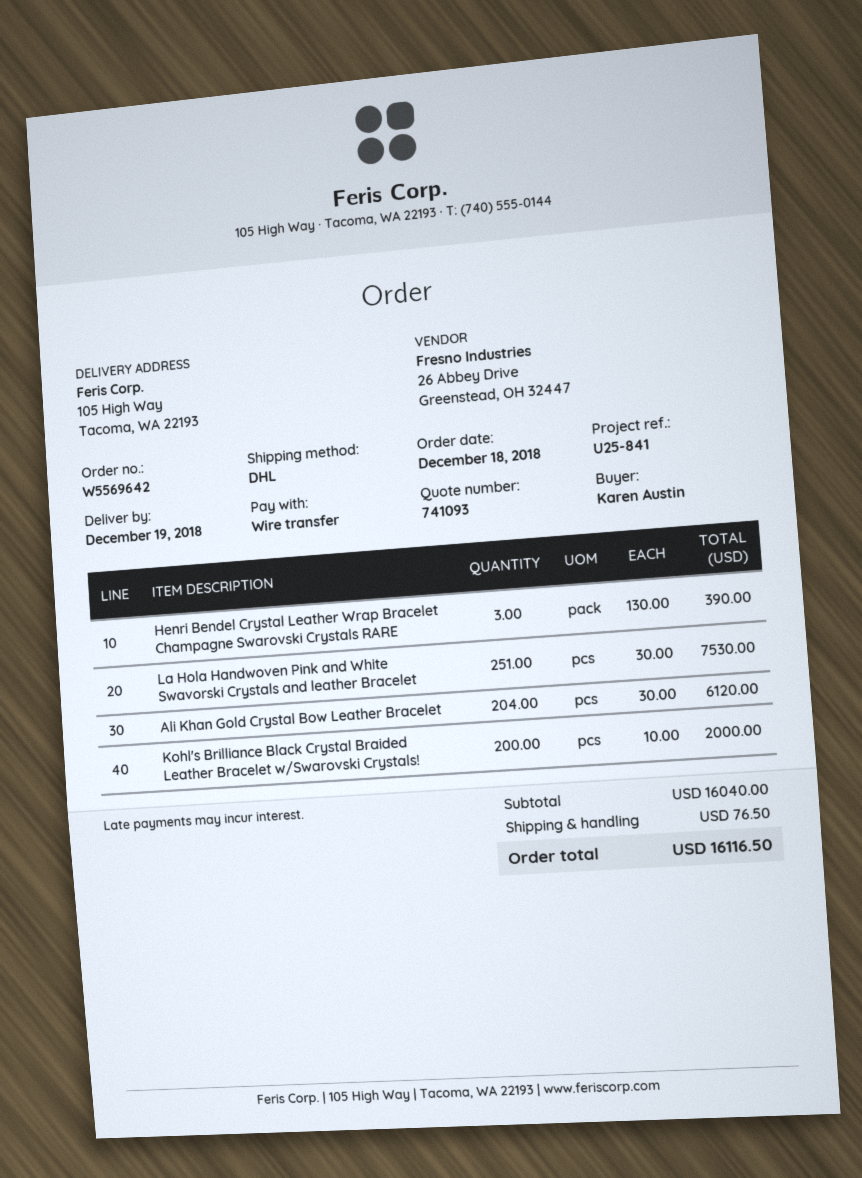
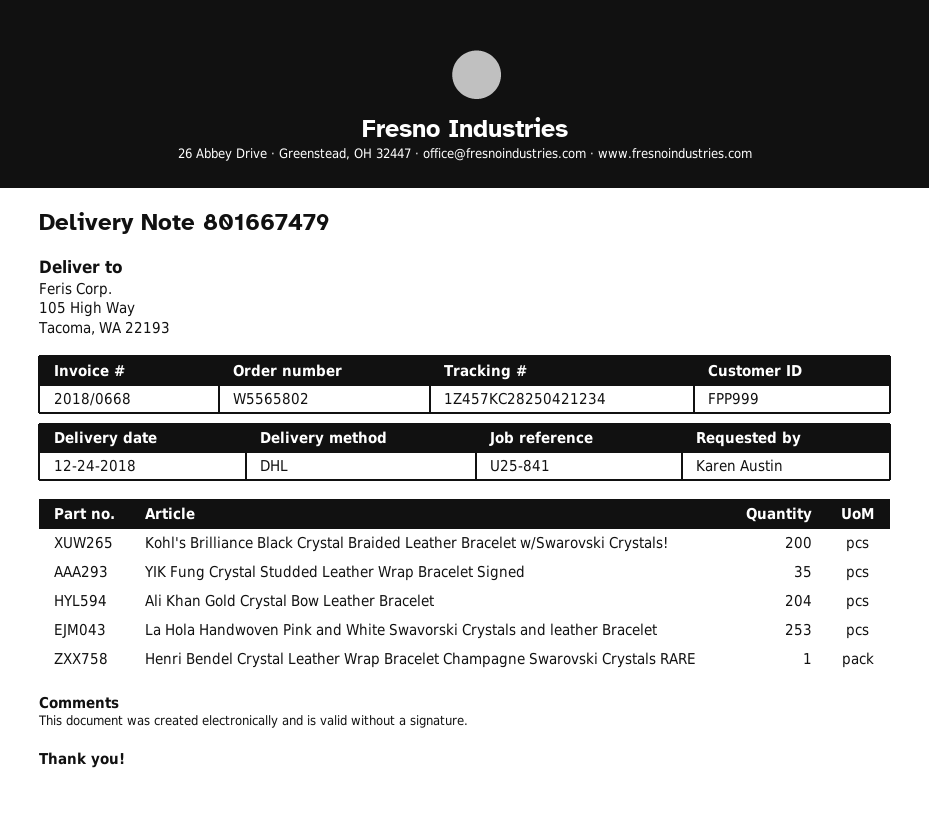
order number: W5569642 -> W5565802
delivery date: 2018-12-19 -> 2018-12-24
Henri Bendel Crystal Leather Wrap Bracelet Champagne Swarovski Crystals RARE: 3 -> 1
La Hola Handwoven Pink and White Swavorski Crystals and leather Bracelet: 251 -> 253
YIK Fung Crystal Studded Leather Wrap Bracelet Signed: none -> 35

